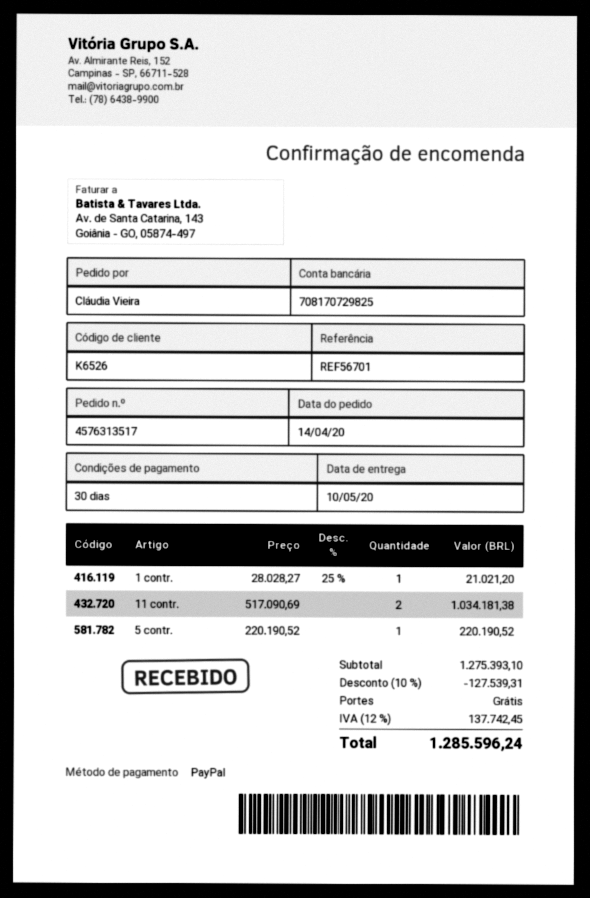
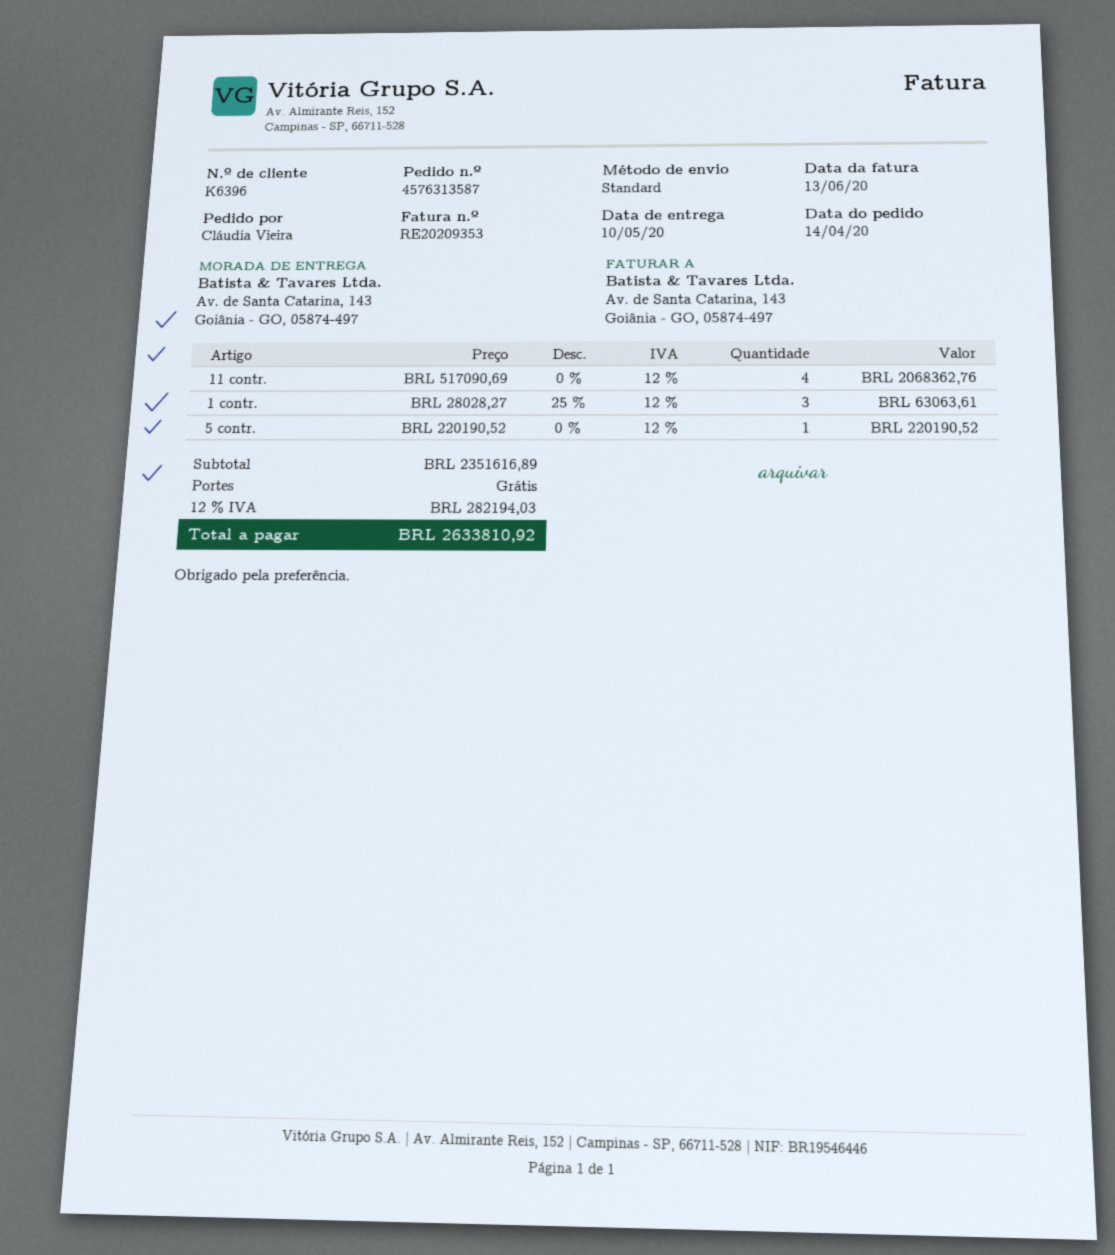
order number: 4576313517 -> 4576313587
customer number: K6526 -> K6396
1 contr.: 1 x 28028.27 - 25% = 21021.20 -> 3 x 28028.27 - 25% = 63063.61
11 contr.: 2 x 517090.69 = 1034181.38 -> 4 x 517090.69 = 2068362.76
subtotal: 1275393.10 -> 2351616.89
discount: 10% = 127539.31 -> none
tax: 12% = 137742.45 -> 12% = 282194.03
total: 1285596.24 -> 2633810.92

